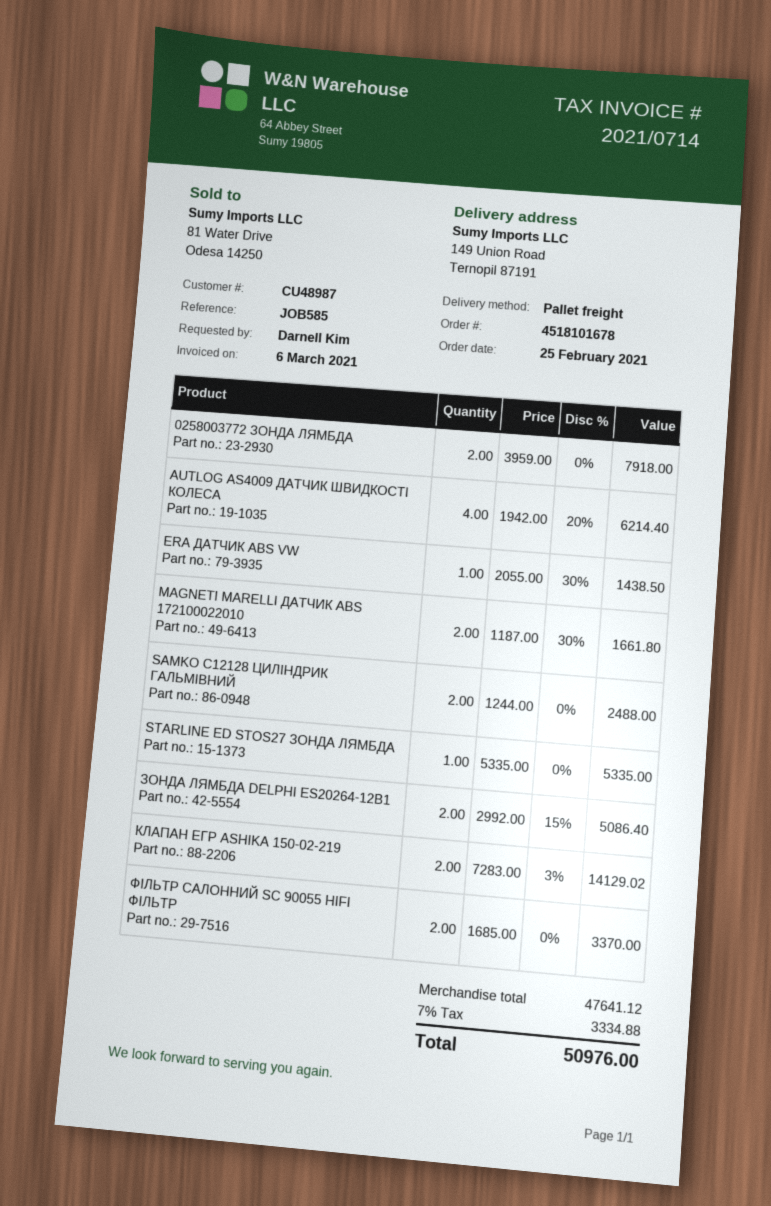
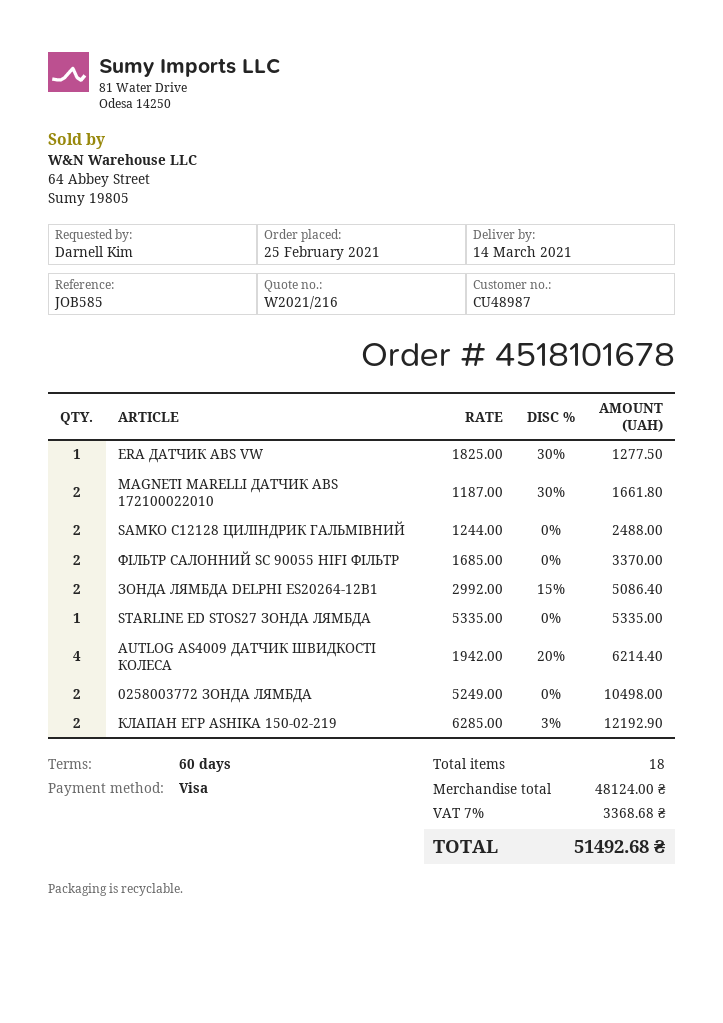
0258003772 ЗОНДА ЛЯМБДА: 2 x 3959.00 = 7918.00 -> 2 x 5249.00 = 10498.00
ERA ДАТЧИК ABS VW: 1 x 2055.00 - 30% = 1438.50 -> 1 x 1825.00 - 30% = 1277.50
КЛАПАН ЕГР ASHIKA 150-02-219: 2 x 7283.00 - 3% = 14129.02 -> 2 x 6285.00 - 3% = 12192.90
subtotal: 47641.12 -> 48124.00
tax: 7% = 3334.88 -> 7% = 3368.68
total: 50976.00 -> 51492.68

